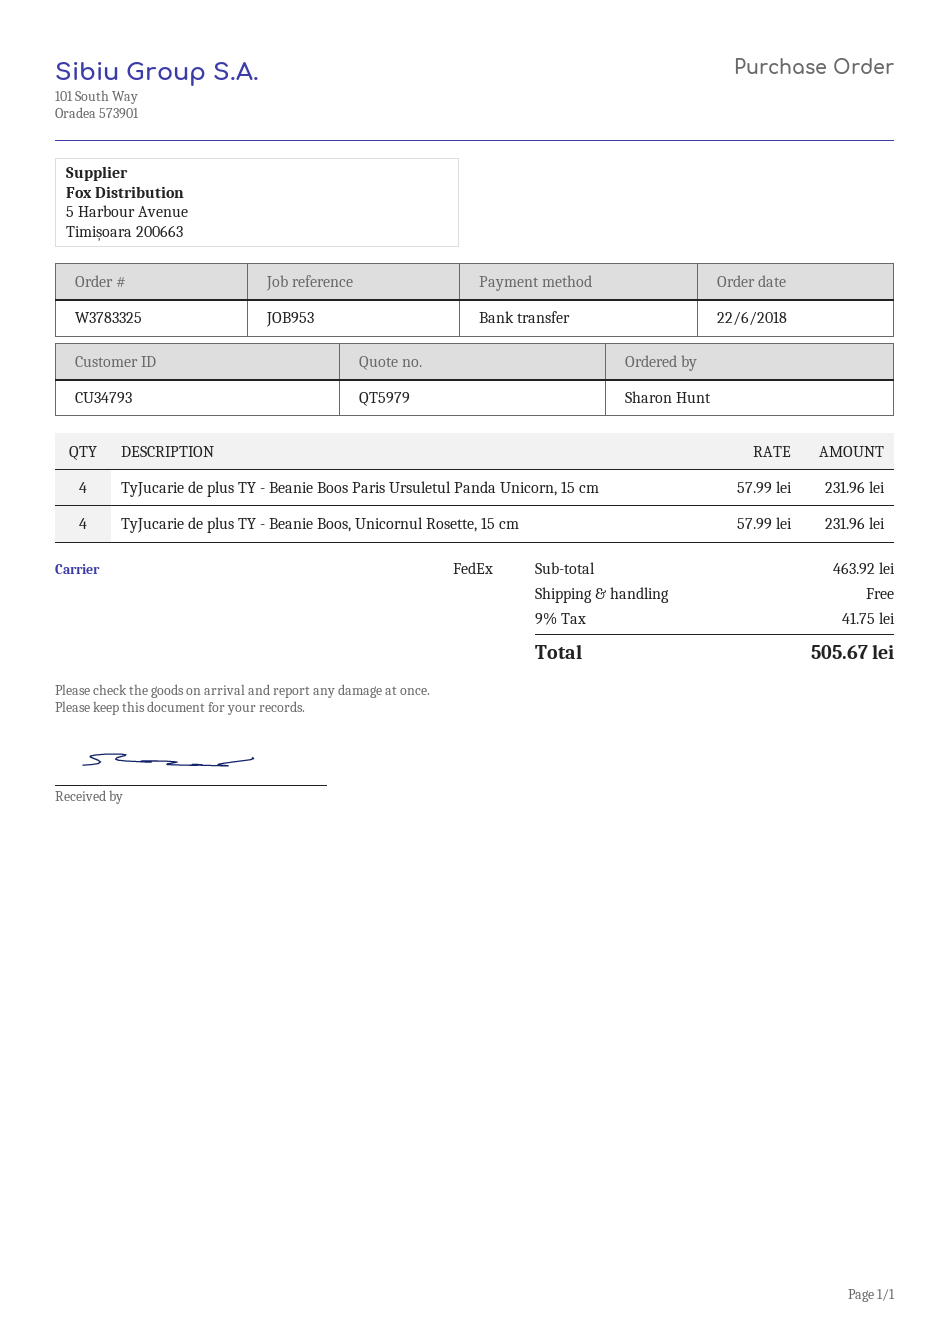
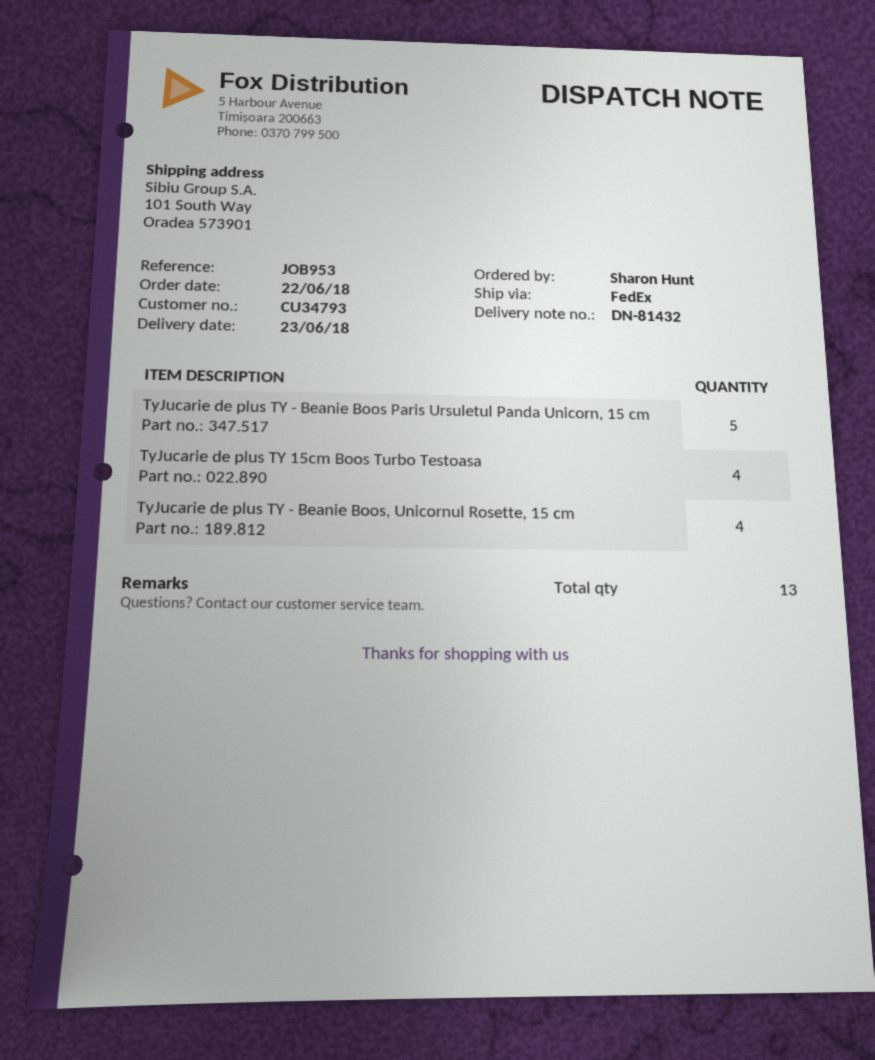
TyJucarie de plus TY - Beanie Boos Paris Ursuletul Panda Unicorn, 15 cm: 4 -> 5
TyJucarie de plus TY 15cm Boos Turbo Testoasa: none -> 4

